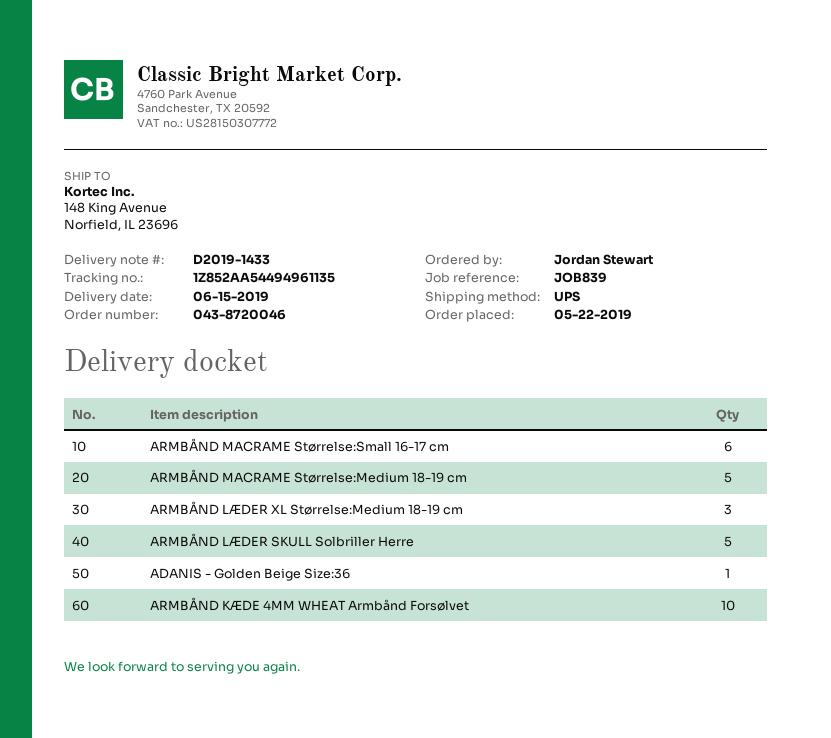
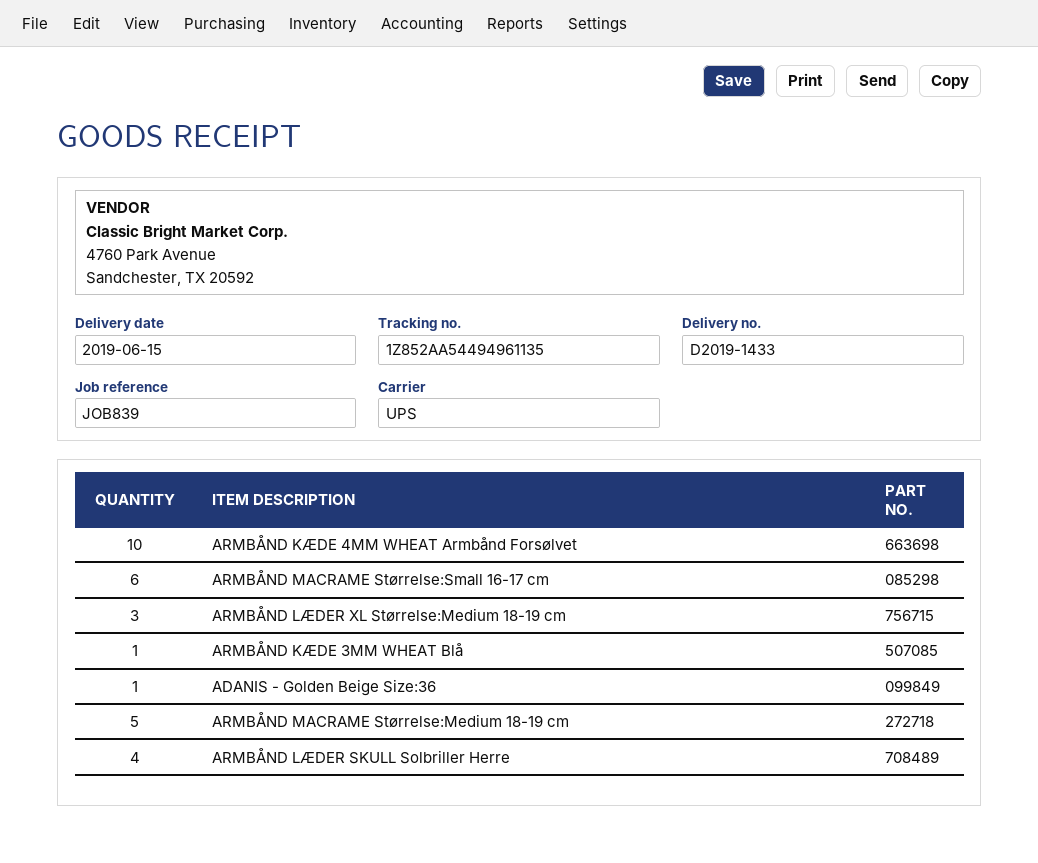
ARMBÅND LÆDER SKULL Solbriller Herre: 5 -> 4
ARMBÅND KÆDE 3MM WHEAT Blå: none -> 1

